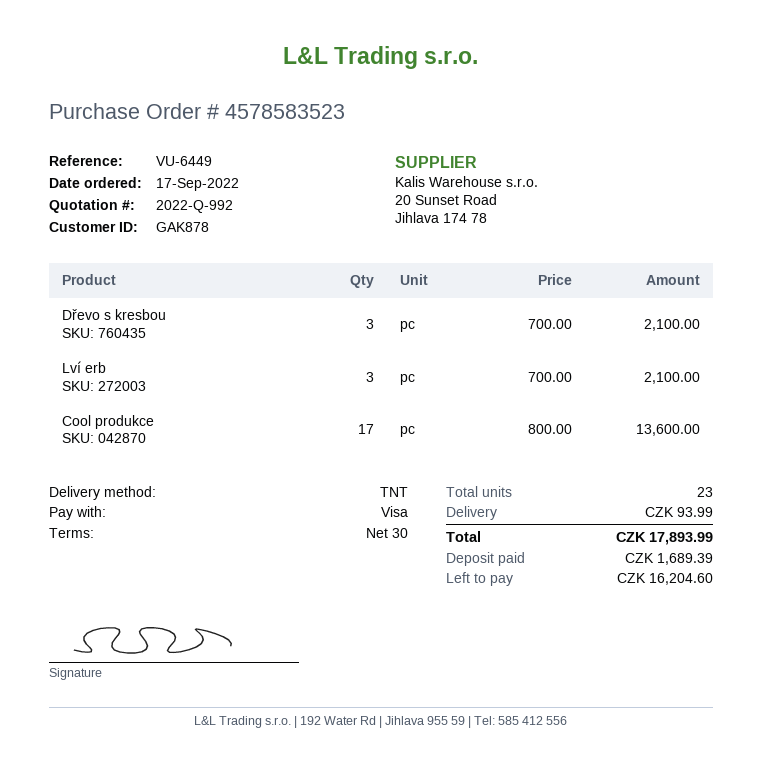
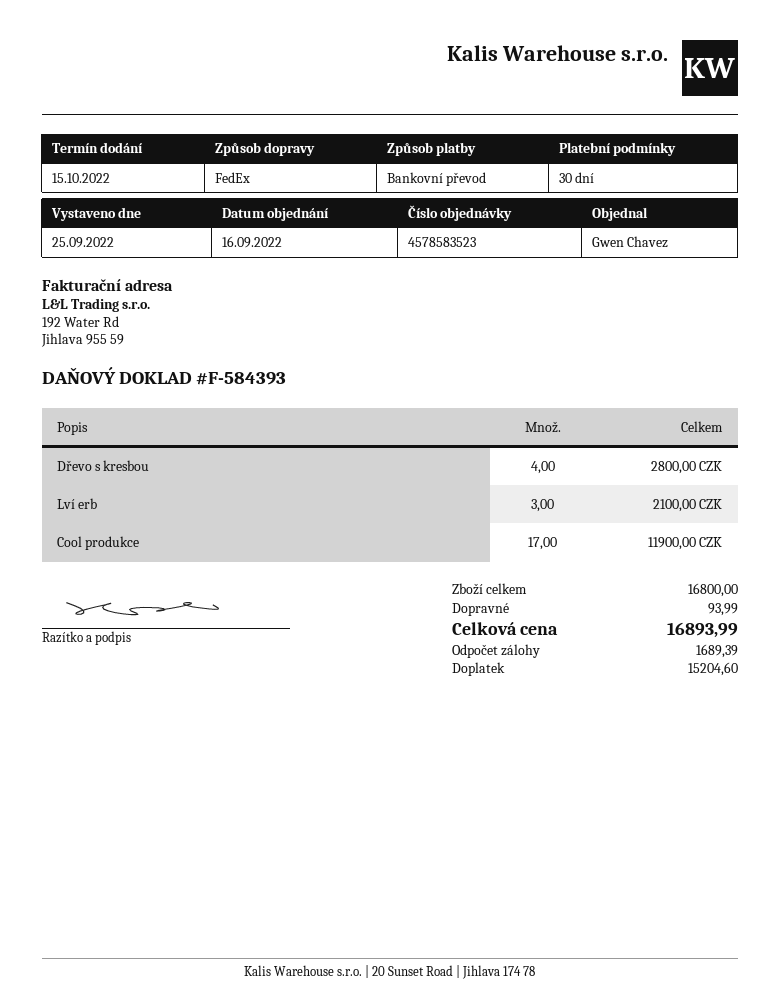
order date: 2022-09-17 -> 2022-09-16
payment method: Visa -> bank transfer
shipping method: TNT -> FedEx
Dřevo s kresbou: 3 for 2100.00 -> 4 for 2800.00
Cool produkce: 17 for 13600.00 -> 17 for 11900.00
total: 17893.99 -> 16893.99
balance: 16204.60 -> 15204.60

